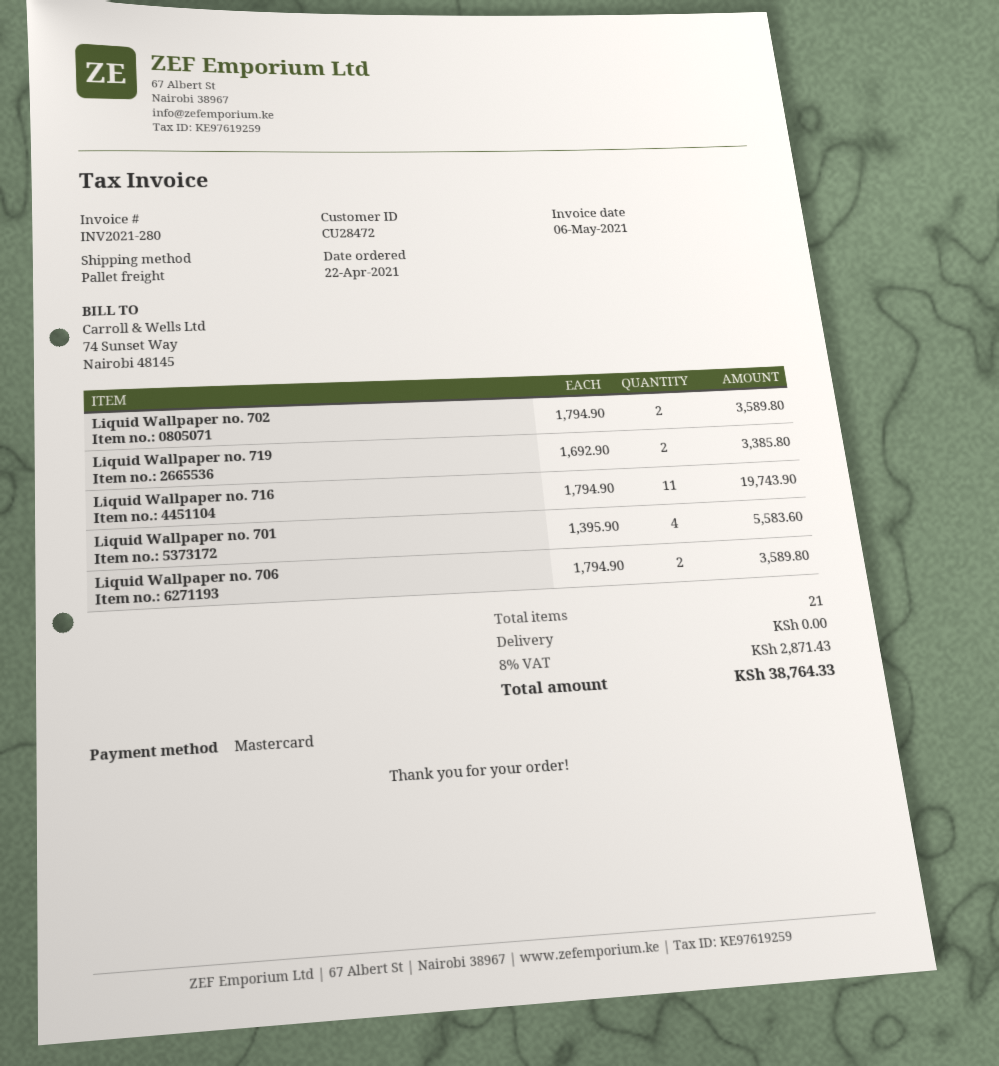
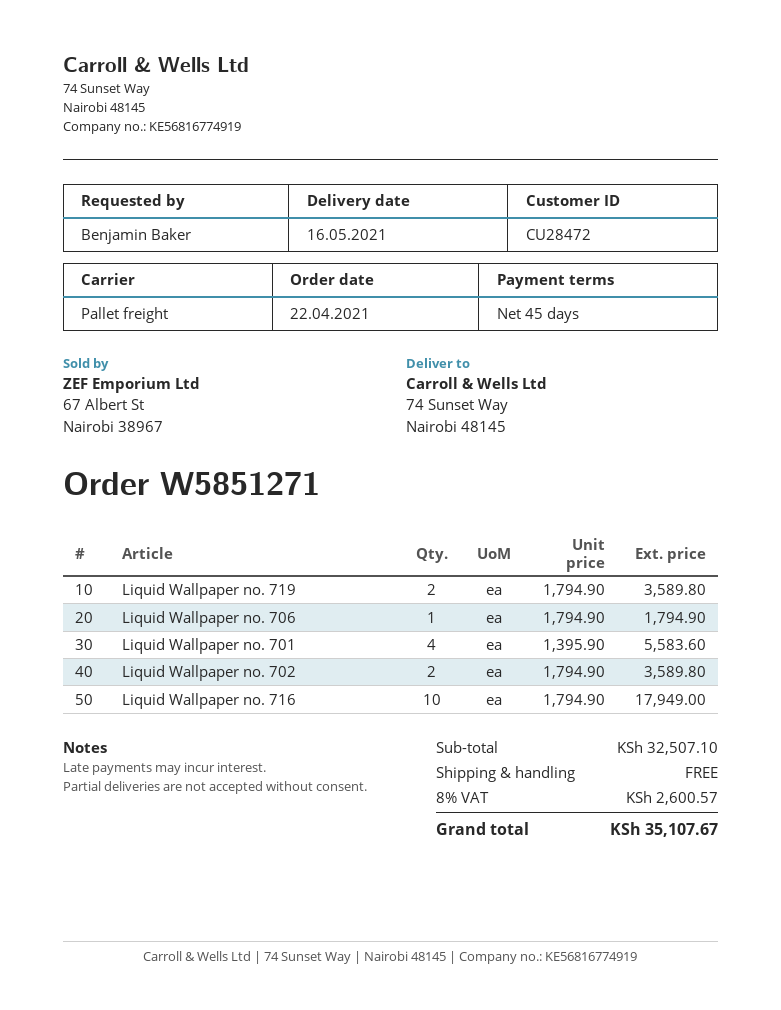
Liquid Wallpaper no. 719: 2 x 1692.90 = 3385.80 -> 2 x 1794.90 = 3589.80
Liquid Wallpaper no. 716: 11 x 1794.90 = 19743.90 -> 10 x 1794.90 = 17949.00
Liquid Wallpaper no. 706: 2 x 1794.90 = 3589.80 -> 1 x 1794.90 = 1794.90
tax: 8% = 2871.43 -> 8% = 2600.57
total: 38764.33 -> 35107.67

